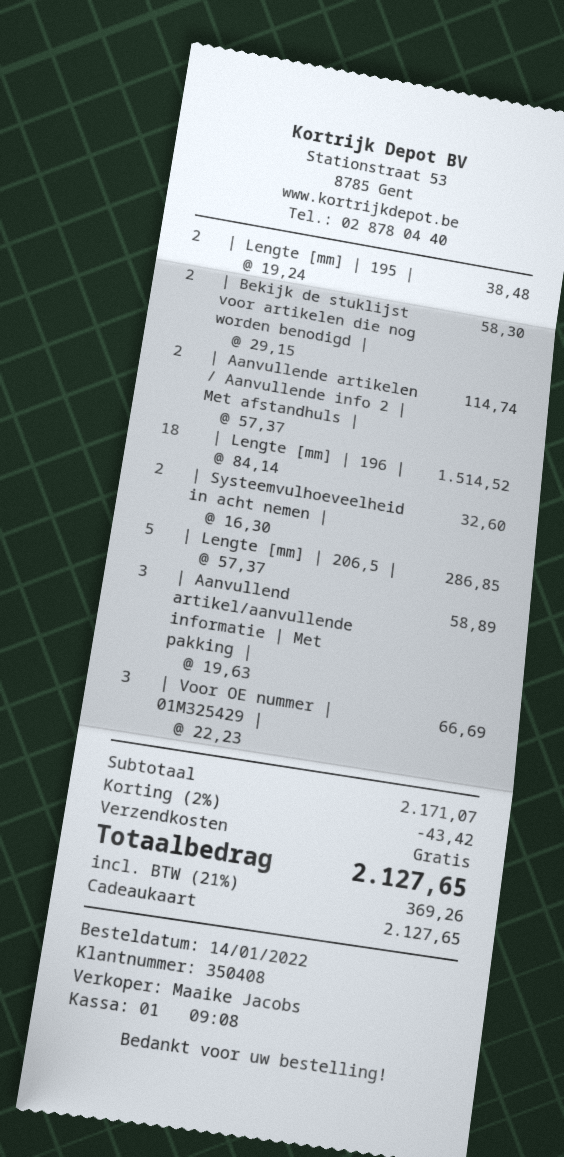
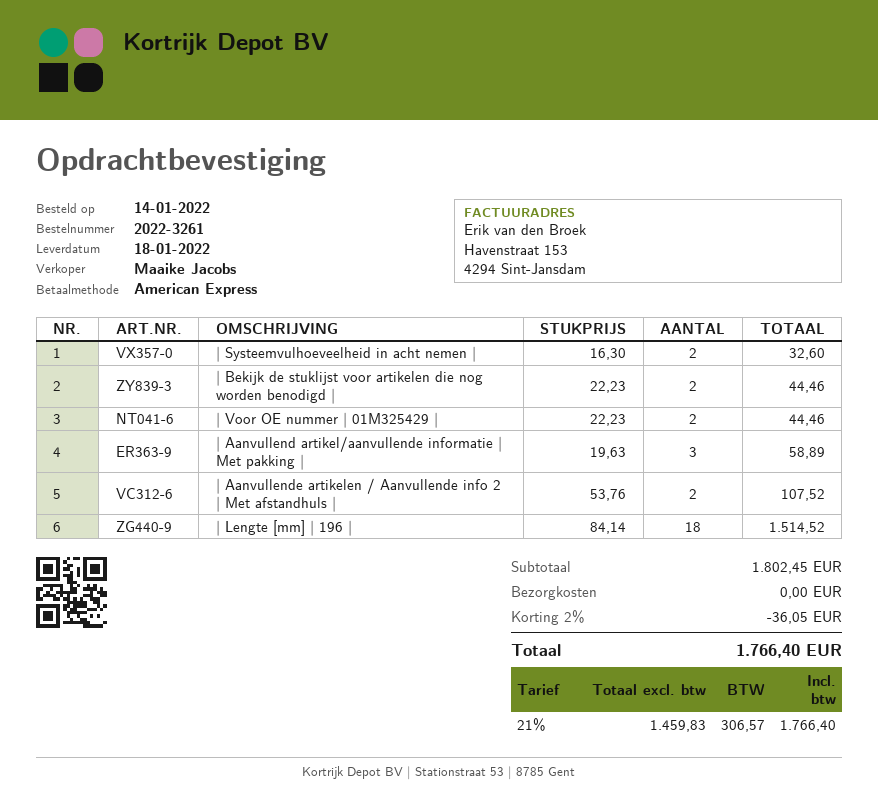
payment method: gift card -> American Express
| Lengte [mm] | 195 |: 2 x 19.24 = 38.48 -> none
| Bekijk de stuklijst voor artikelen die nog worden benodigd |: 2 x 29.15 = 58.30 -> 2 x 22.23 = 44.46
| Aanvullende artikelen / Aanvullende info 2 | Met afstandhuls |: 2 x 57.37 = 114.74 -> 2 x 53.76 = 107.52
| Lengte [mm] | 206,5 |: 5 x 57.37 = 286.85 -> none
| Voor OE nummer | 01M325429 |: 3 x 22.23 = 66.69 -> 2 x 22.23 = 44.46
subtotal: 2171.07 -> 1802.45
discount: 2% = 43.42 -> 2% = 36.05
tax: 21% = 369.26 -> 21% = 306.57
total: 2127.65 -> 1766.40

